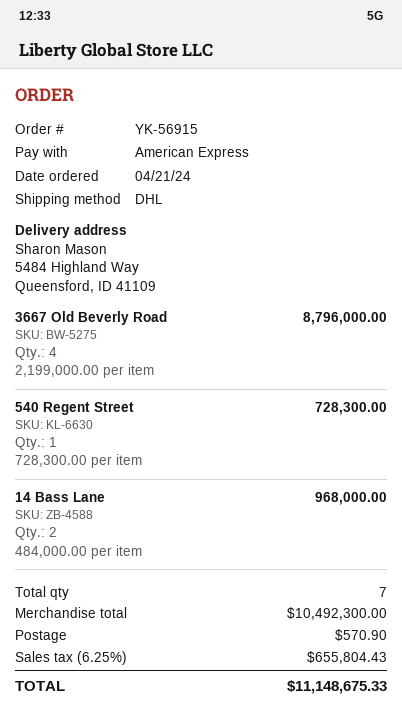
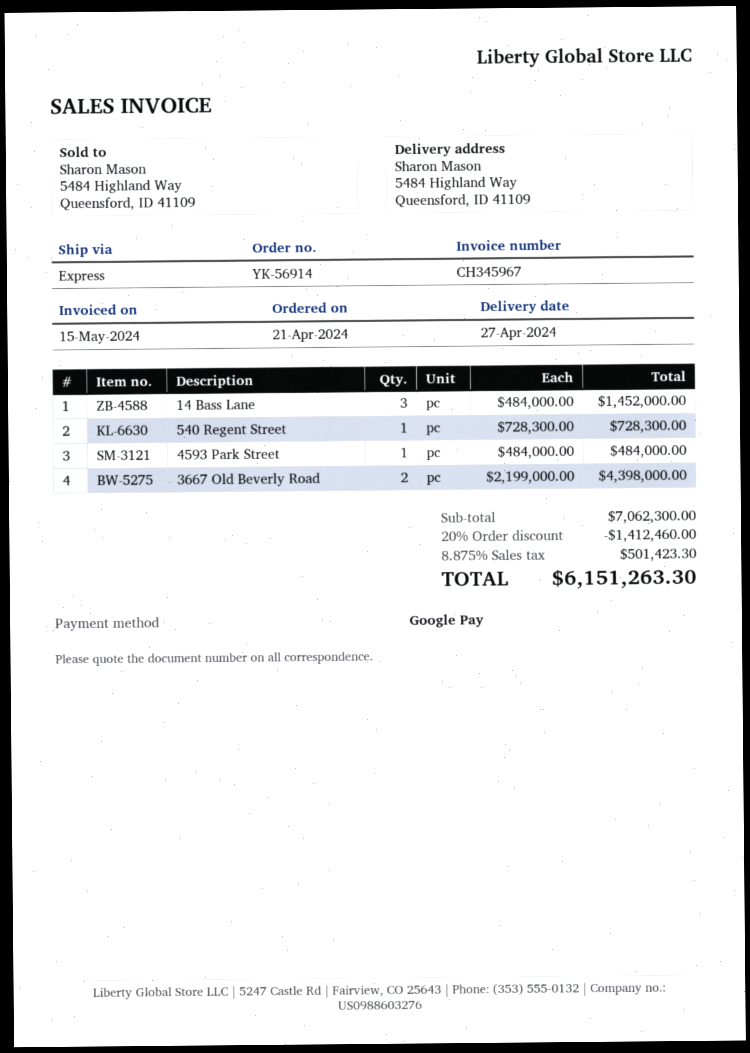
order number: YK-56915 -> YK-56914
payment method: American Express -> Google Pay
shipping method: DHL -> express
3667 Old Beverly Road: 4 x 2199000.00 = 8796000.00 -> 2 x 2199000.00 = 4398000.00
14 Bass Lane: 2 x 484000.00 = 968000.00 -> 3 x 484000.00 = 1452000.00
4593 Park Street: none -> 1 x 484000.00 = 484000.00
subtotal: 10492300.00 -> 7062300.00
discount: none -> 20% = 1412460.00
shipping: 570.90 -> none
tax: 6.25% = 655804.43 -> 8.875% = 501423.30
total: 11148675.33 -> 6151263.30

